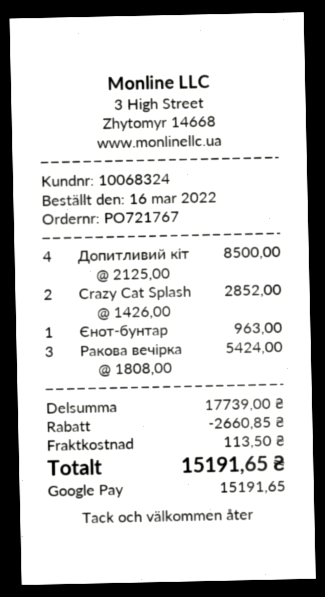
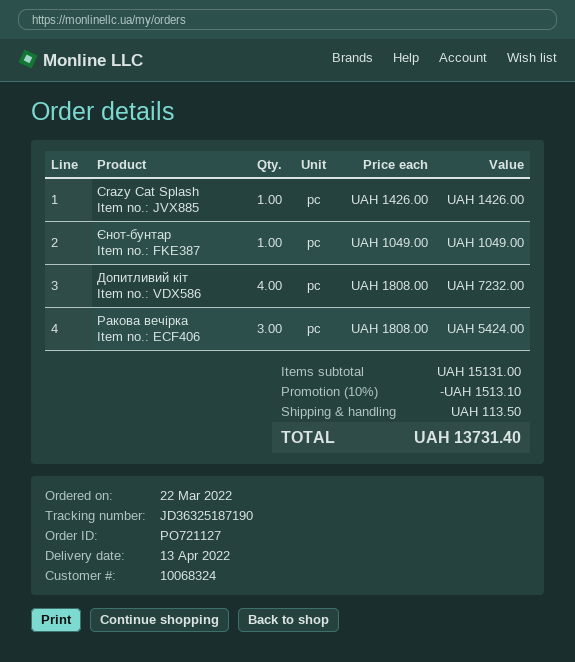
order number: PO721767 -> PO721127
order date: 2022-03-16 -> 2022-03-22
Допитливий кіт: 4 x 2125.00 = 8500.00 -> 4 x 1808.00 = 7232.00
Crazy Cat Splash: 2 x 1426.00 = 2852.00 -> 1 x 1426.00 = 1426.00
Єнот-бунтар: 1 x 963.00 = 963.00 -> 1 x 1049.00 = 1049.00
subtotal: 17739.00 -> 15131.00
discount: 2660.85 -> 1513.10
total: 15191.65 -> 13731.40

